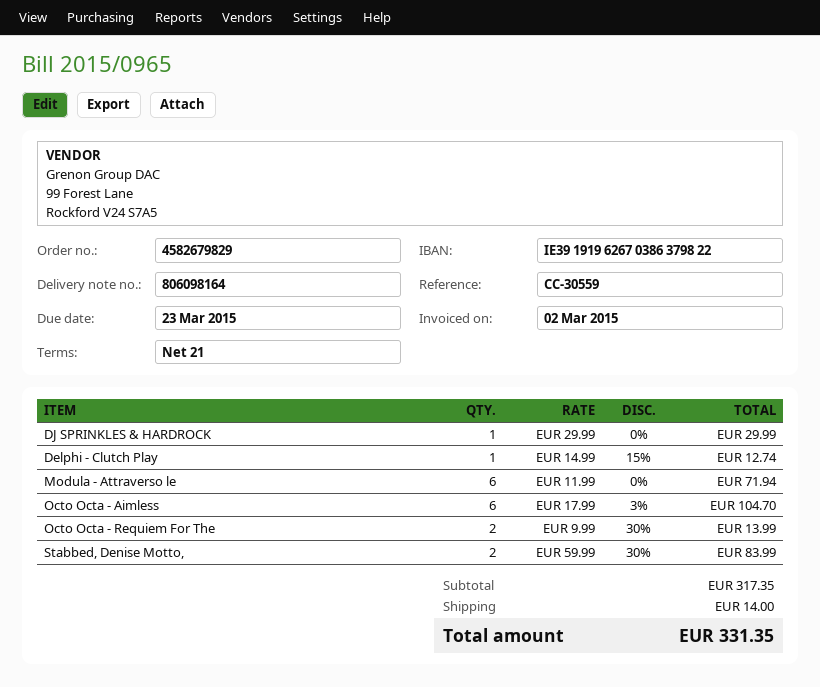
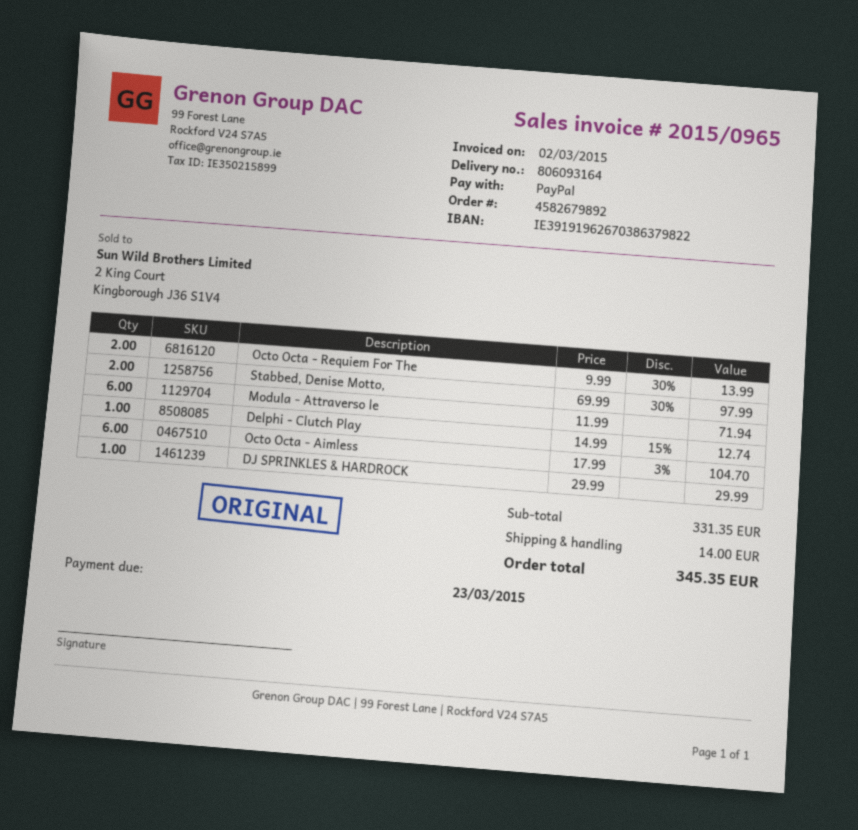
order number: 4582679829 -> 4582679892
delivery note number: 806098164 -> 806093164
Stabbed, Denise Motto,: 2 x 59.99 - 30% = 83.99 -> 2 x 69.99 - 30% = 97.99
subtotal: 317.35 -> 331.35
total: 331.35 -> 345.35

